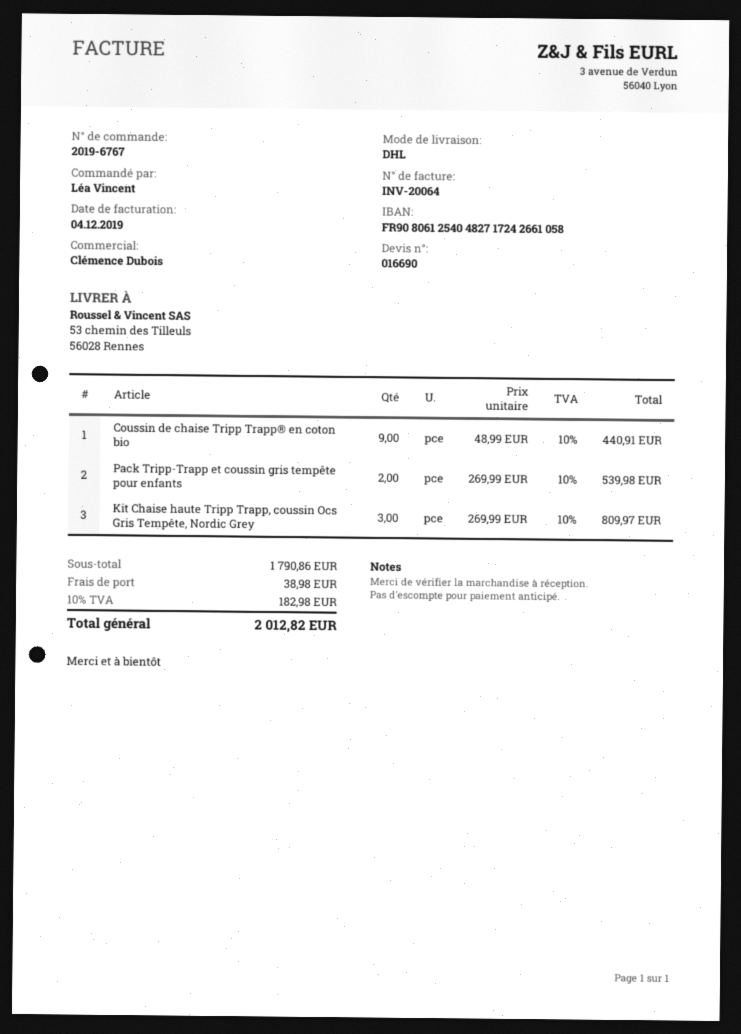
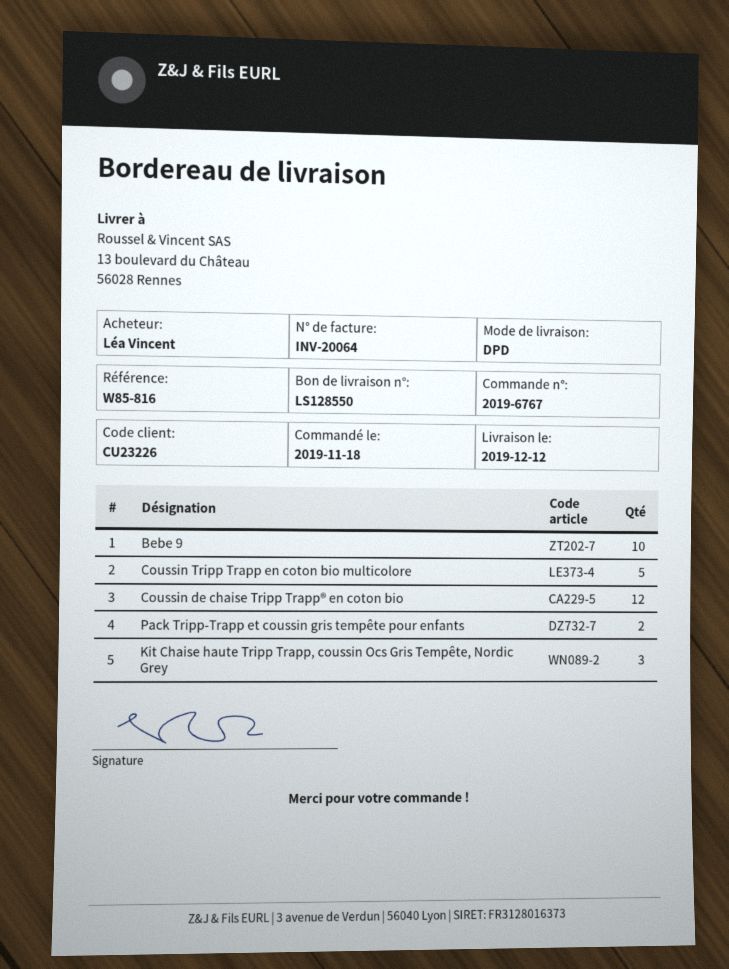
shipping method: DHL -> DPD
ship to: 53 chemin des Tilleuls, 56028 Rennes -> 13 boulevard du Château, 56028 Rennes
Coussin de chaise Tripp Trapp® en coton bio: 9 -> 12
Bebe 9: none -> 10
Coussin Tripp Trapp en coton bio multicolore: none -> 5

